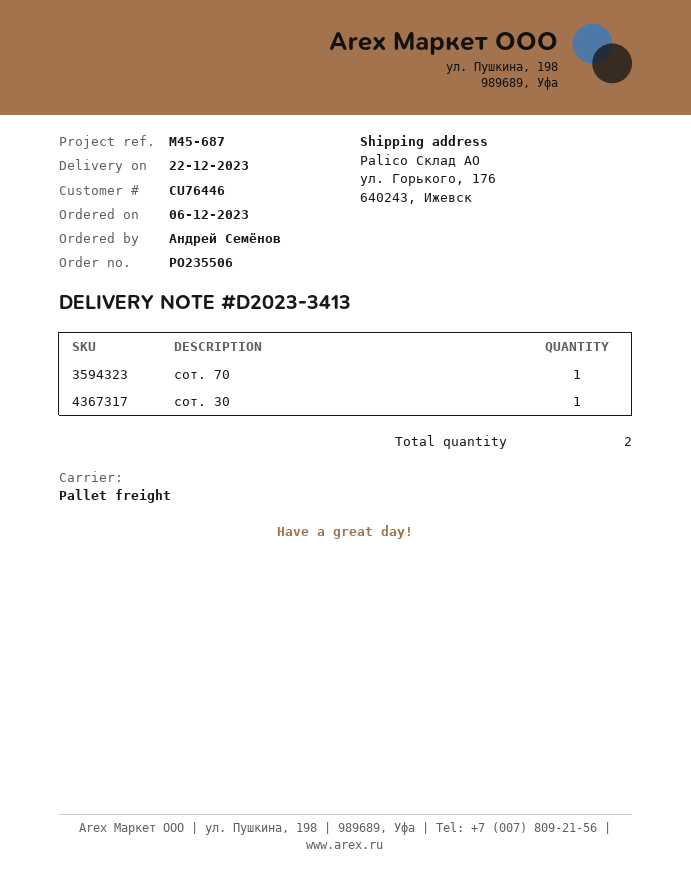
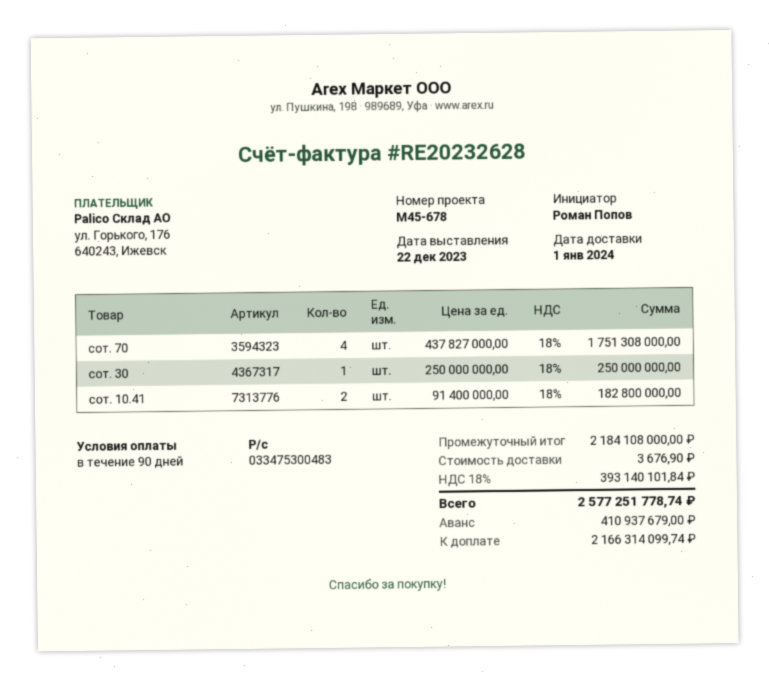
delivery date: 2023-12-22 -> 2024-01-01
reference: M45-687 -> M45-678
ordered by: Андрей Семёнов -> Роман Попов
сот. 70: 1 -> 4
сот. 10.41: none -> 2

